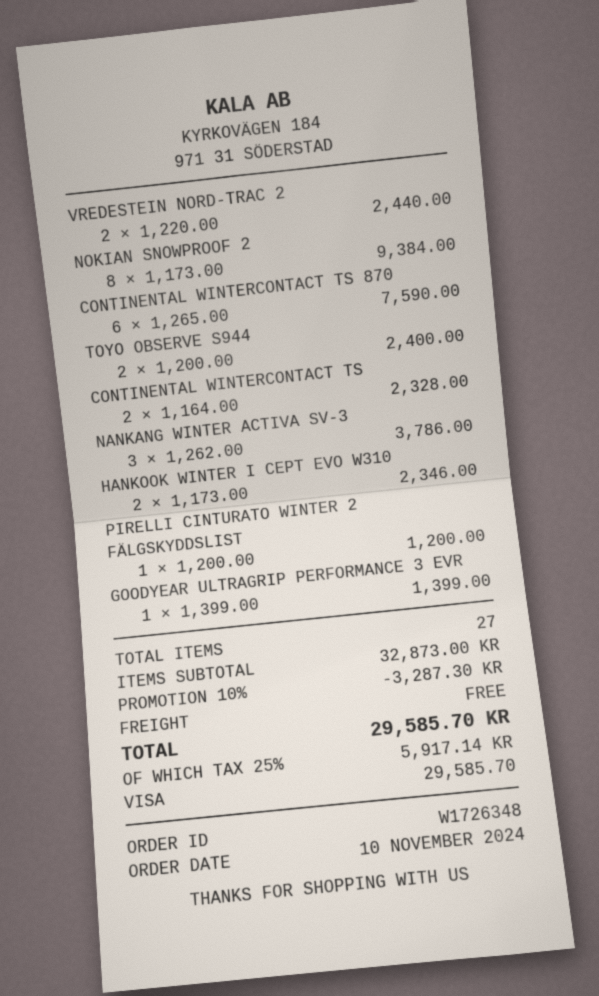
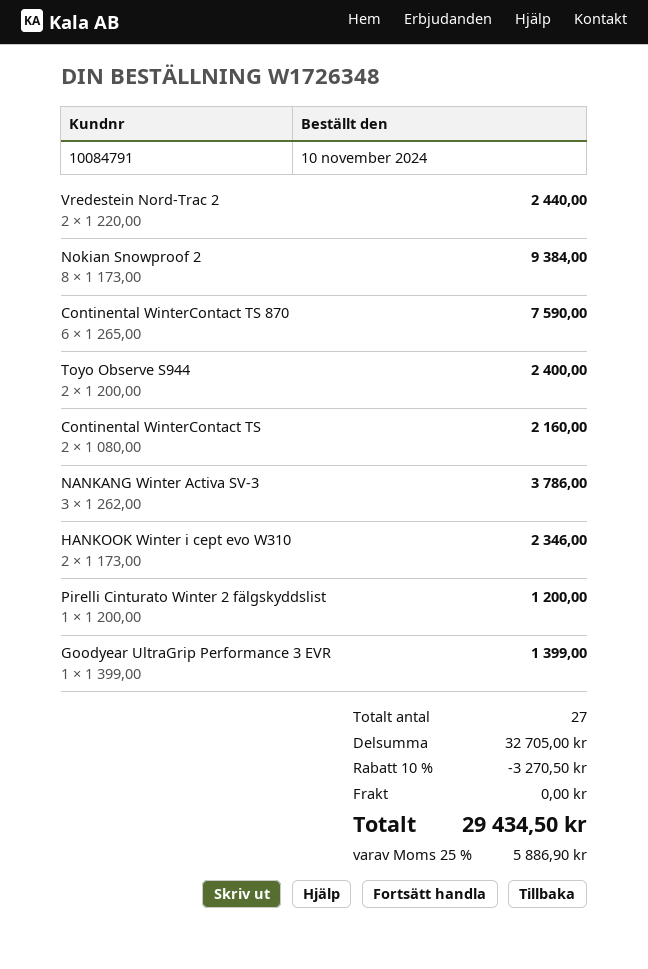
CONTINENTAL WINTERCONTACT TS: 2 x 1164.00 = 2328.00 -> 2 x 1080.00 = 2160.00
subtotal: 32873.00 -> 32705.00
discount: 10% = 3287.30 -> 10% = 3270.50
tax: 25% = 5917.14 -> 25% = 5886.90
total: 29585.70 -> 29434.50

